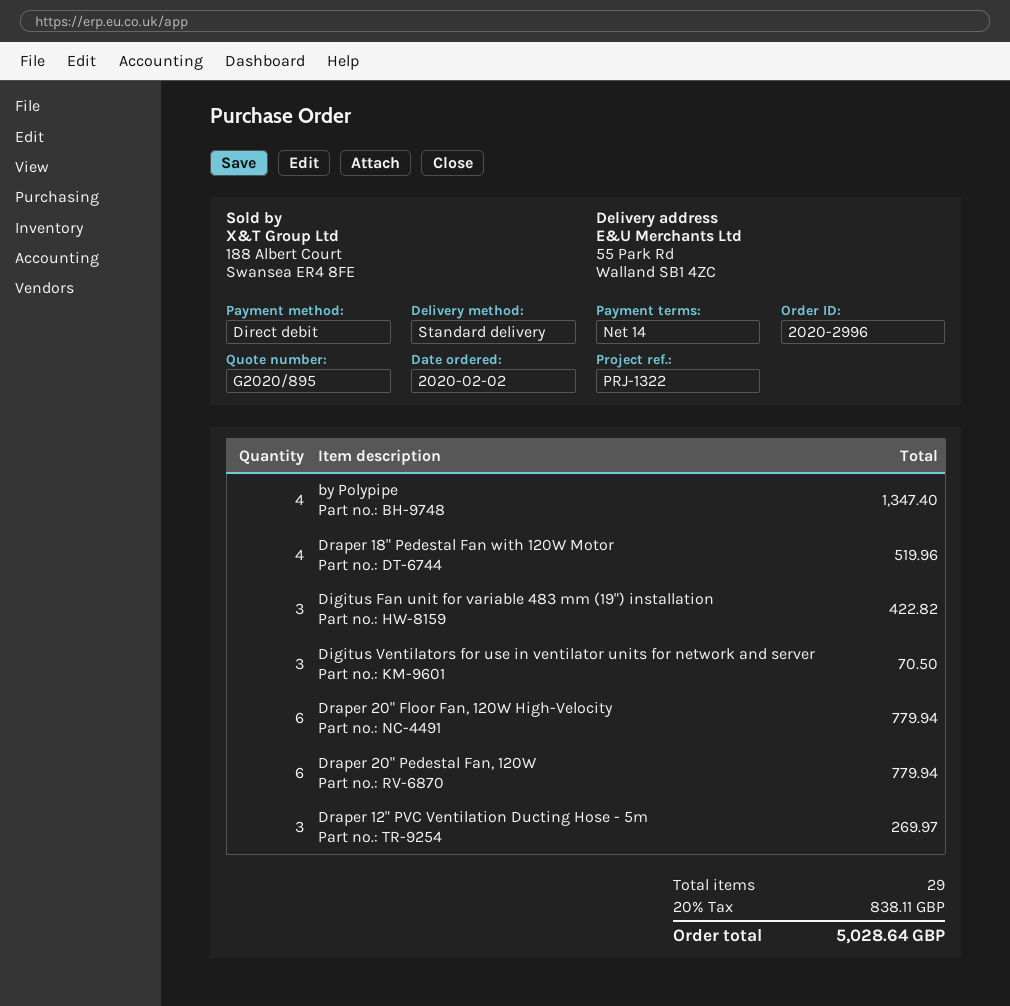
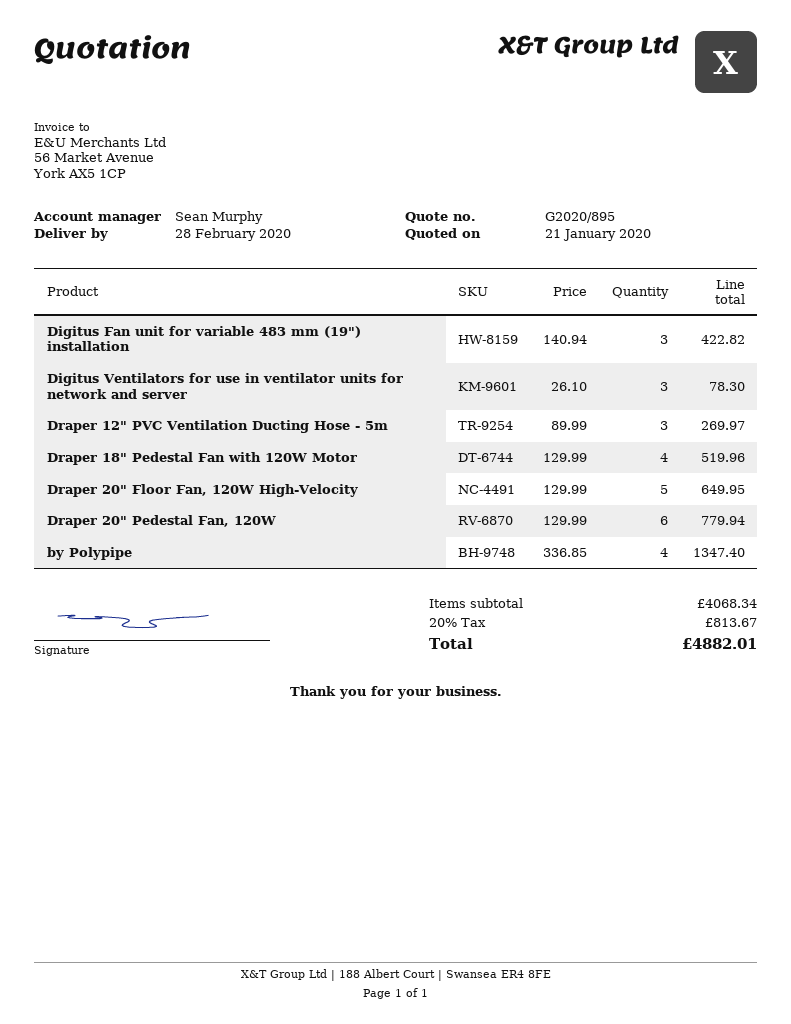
Digitus Ventilators for use in ventilator units for network and server: 3 for 70.50 -> 3 for 78.30
Draper 20" Floor Fan, 120W High-Velocity: 6 for 779.94 -> 5 for 649.95
tax: 20% = 838.11 -> 20% = 813.67
total: 5028.64 -> 4882.01

